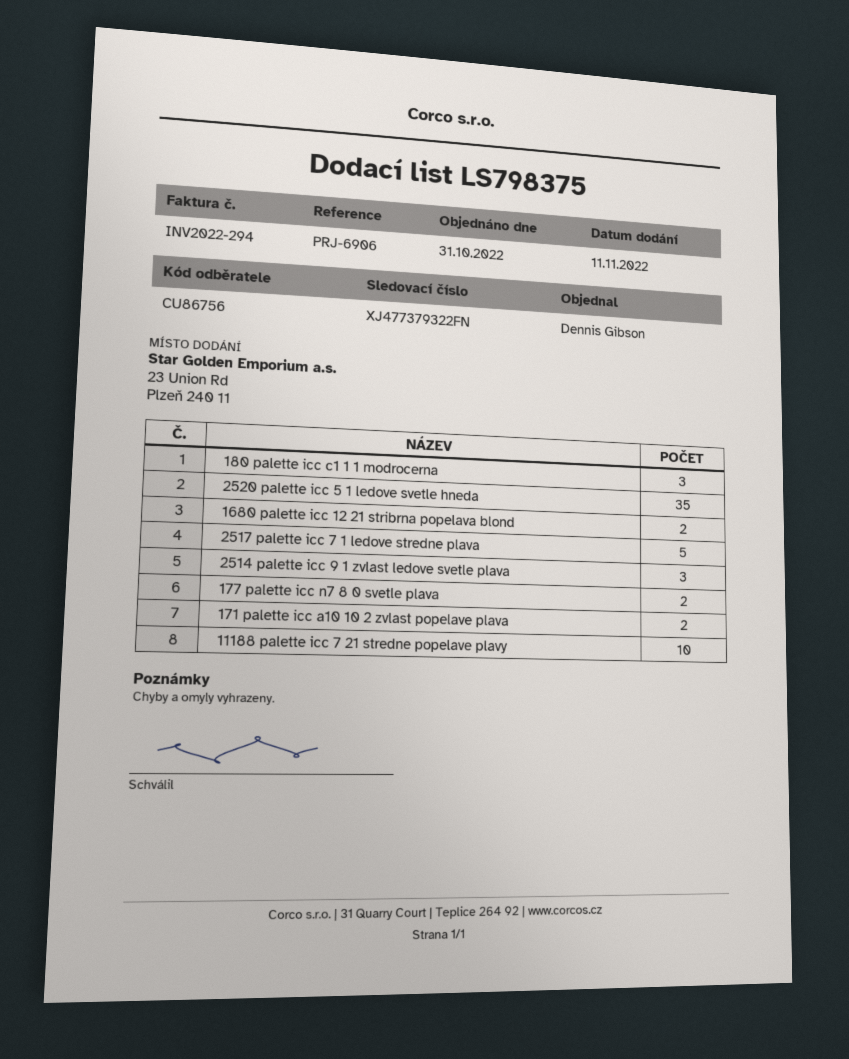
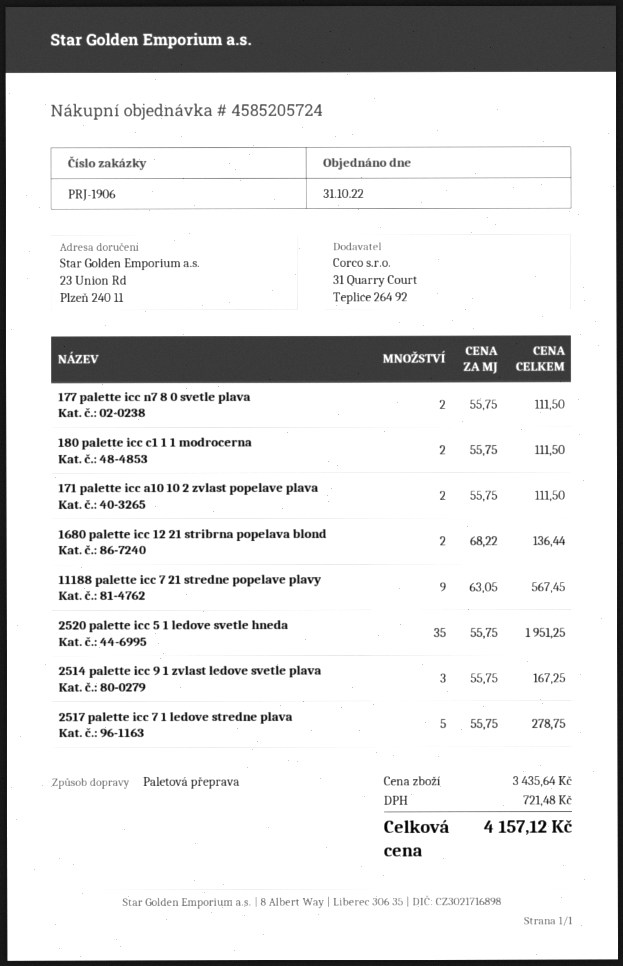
reference: PRJ-6906 -> PRJ-1906
180 palette icc c1 1 1 modrocerna: 3 -> 2
11188 palette icc 7 21 stredne popelave plavy: 10 -> 9

